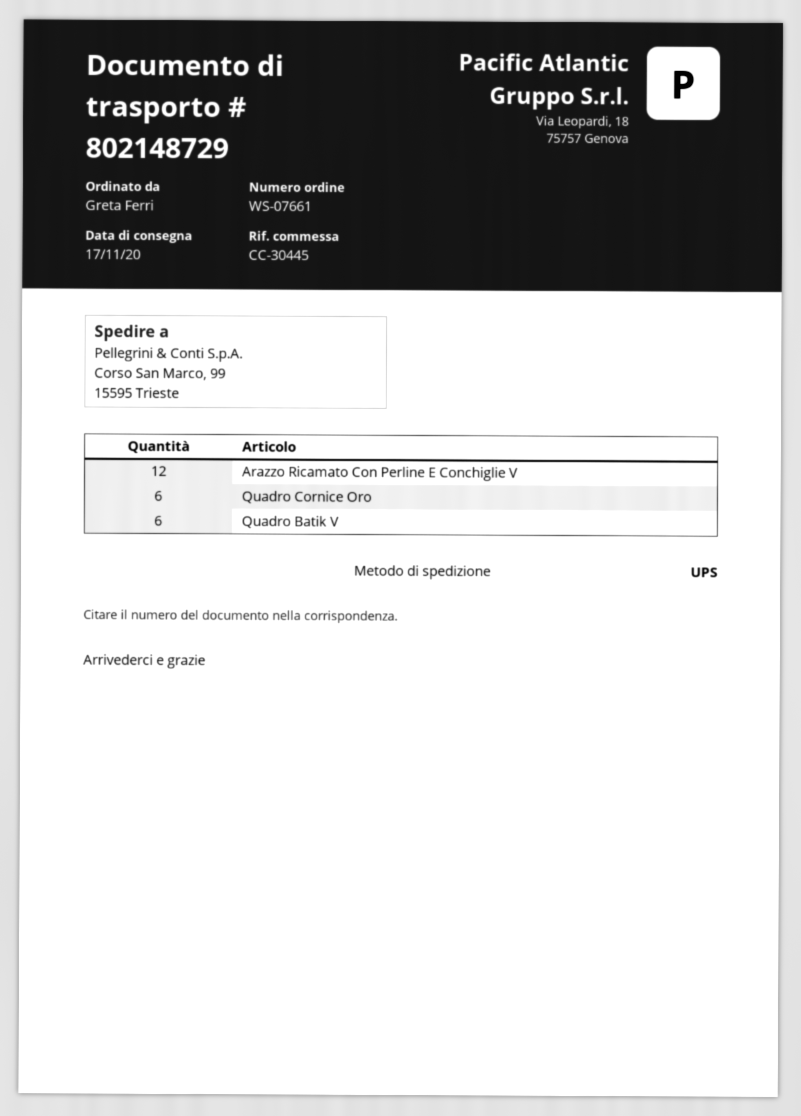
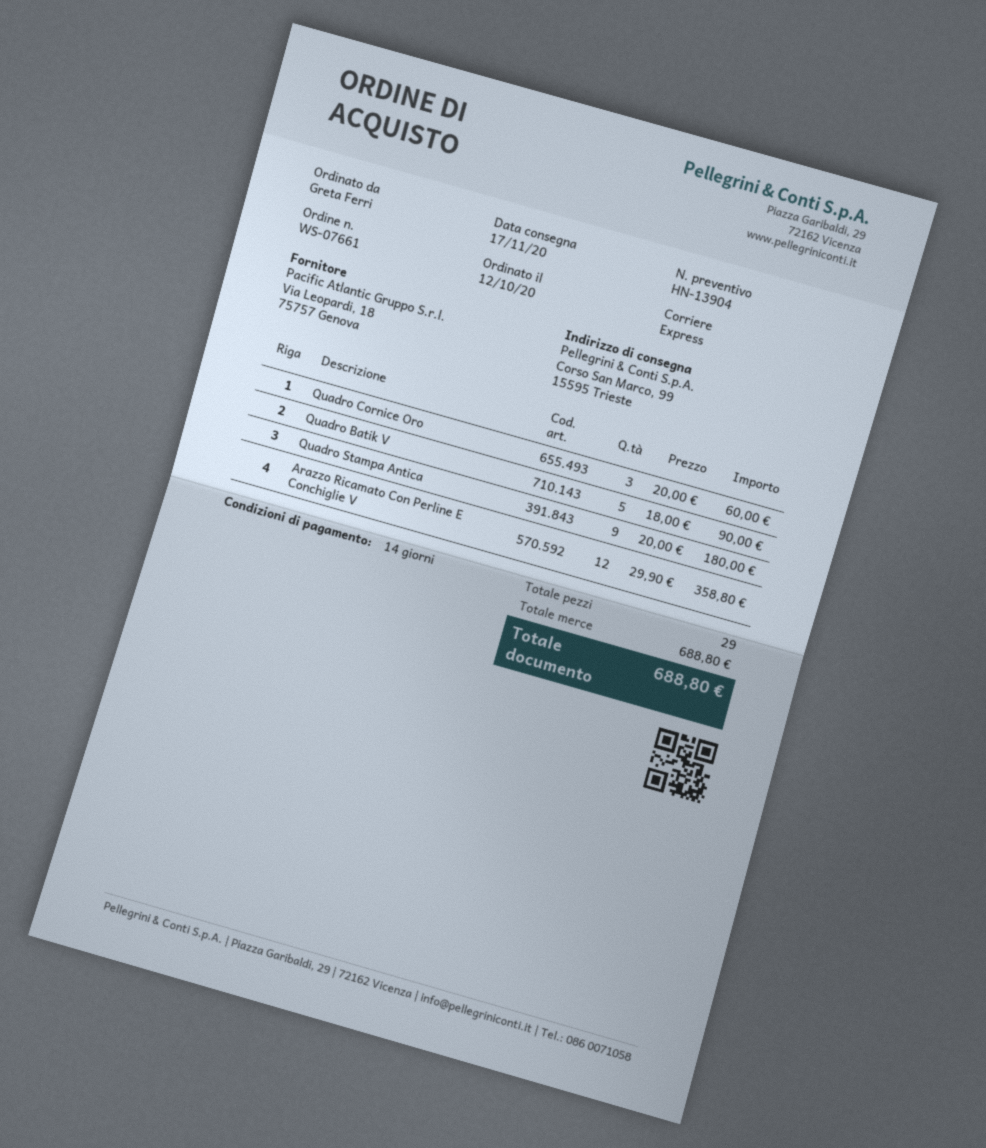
shipping method: UPS -> express
Quadro Cornice Oro: 6 -> 3
Quadro Batik V: 6 -> 5
Quadro Stampa Antica: none -> 9

